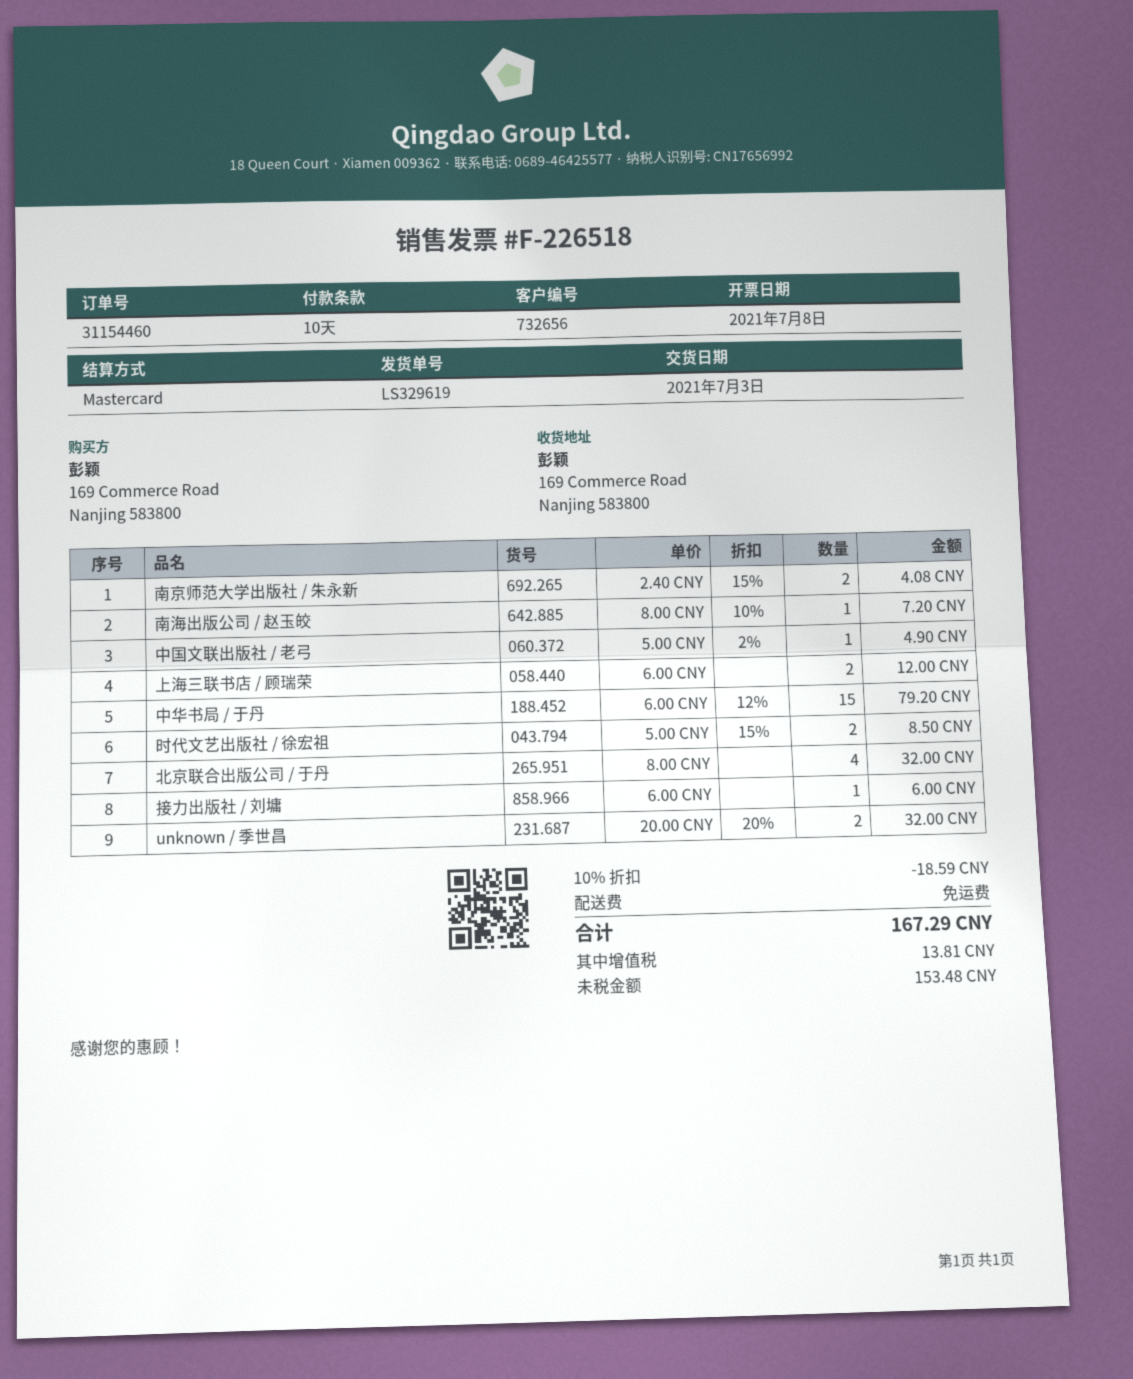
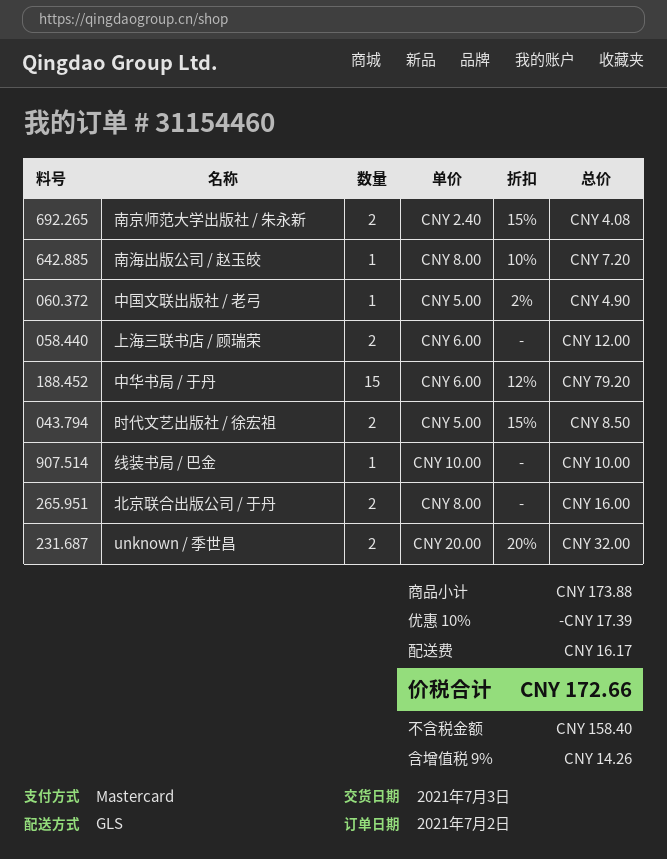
北京联合出版公司 / 于丹: 4 x 8.00 = 32.00 -> 2 x 8.00 = 16.00
接力出版社 / 刘墉: 1 x 6.00 = 6.00 -> none
线装书局 / 巴金: none -> 1 x 10.00 = 10.00
discount: 10% = 18.59 -> 10% = 17.39
shipping: 0.00 -> 16.17
net: 153.48 -> 158.40
tax: 13.81 -> 14.26
total: 167.29 -> 172.66

